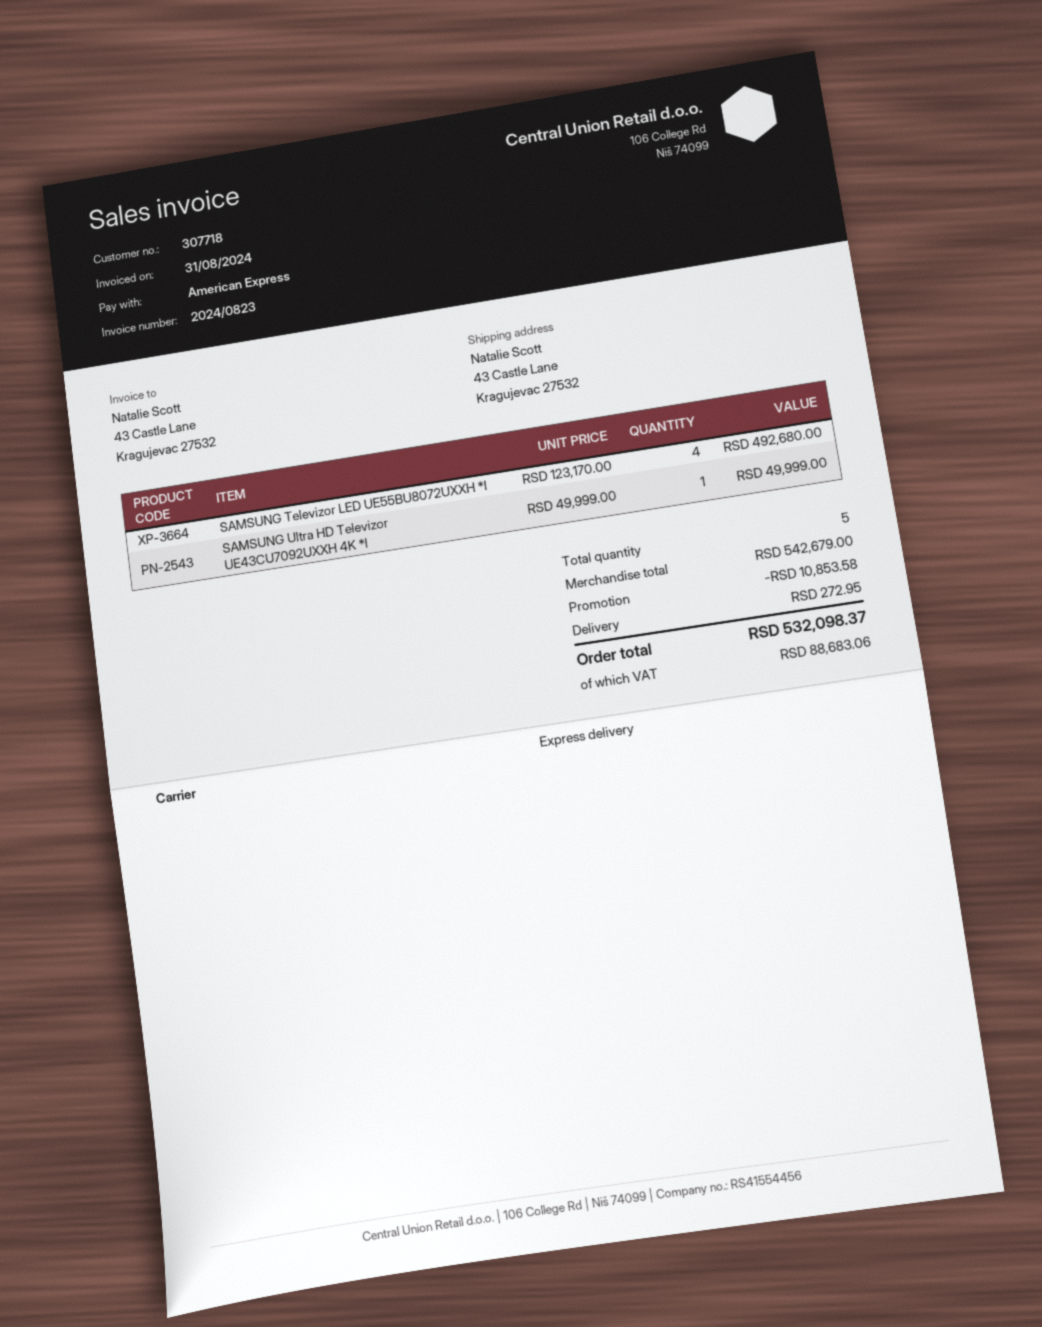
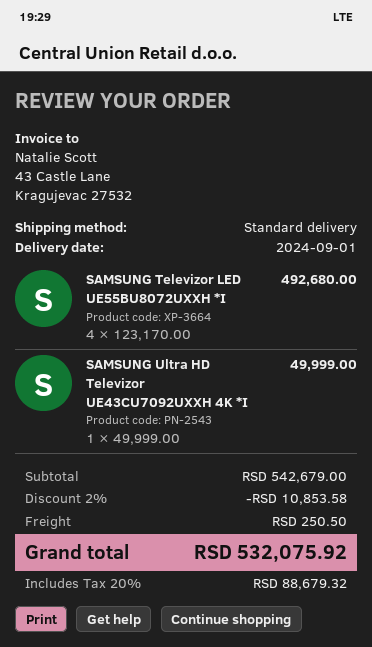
shipping method: express -> standard
shipping: 272.95 -> 250.50
tax: 88683.06 -> 88679.32
total: 532098.37 -> 532075.92

